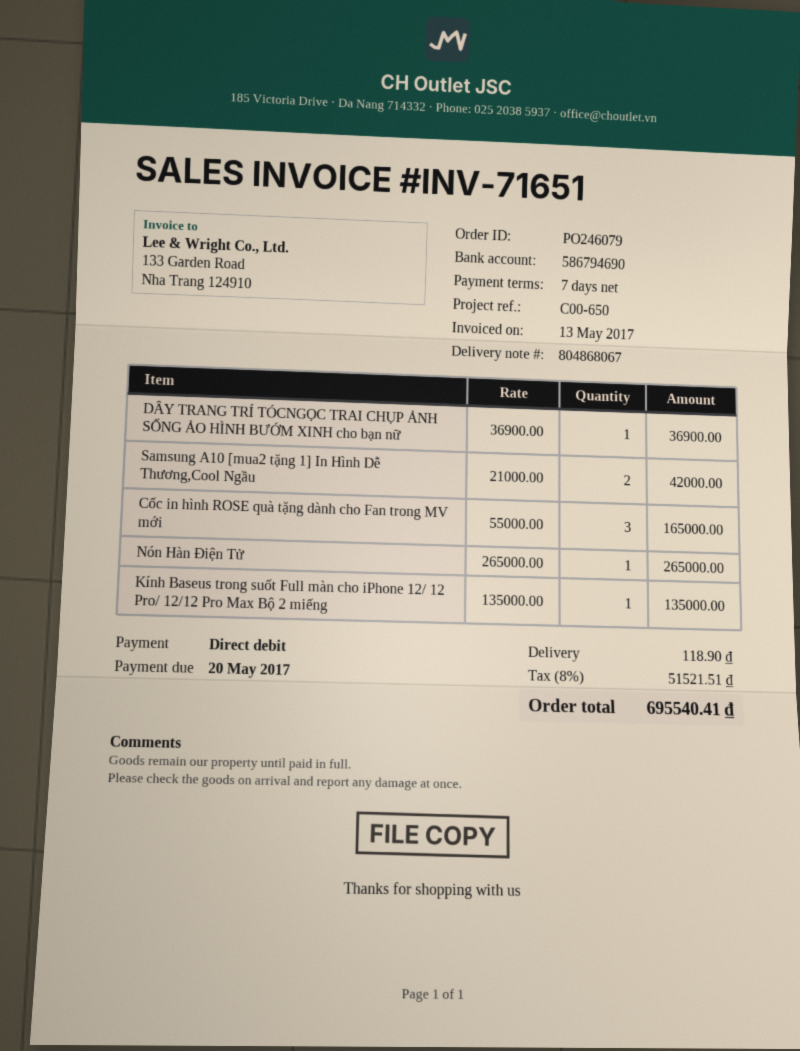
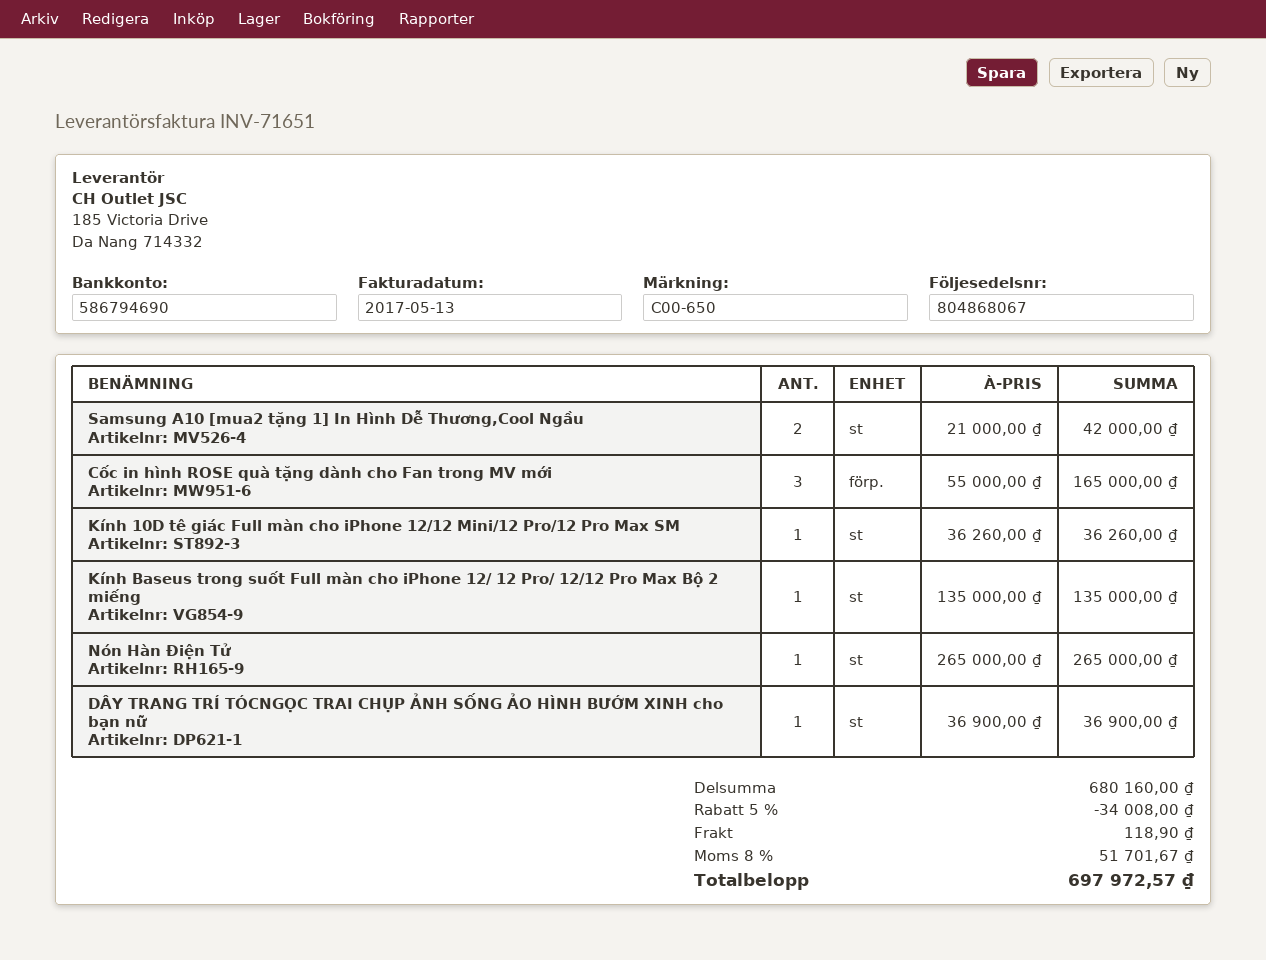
Kính 10D tê giác Full màn cho iPhone 12/12 Mini/12 Pro/12 Pro Max SM: none -> 1 x 36260.00 = 36260.00
discount: none -> 5% = 34008.00
tax: 8% = 51521.51 -> 8% = 51701.67
total: 695540.41 -> 697972.57

